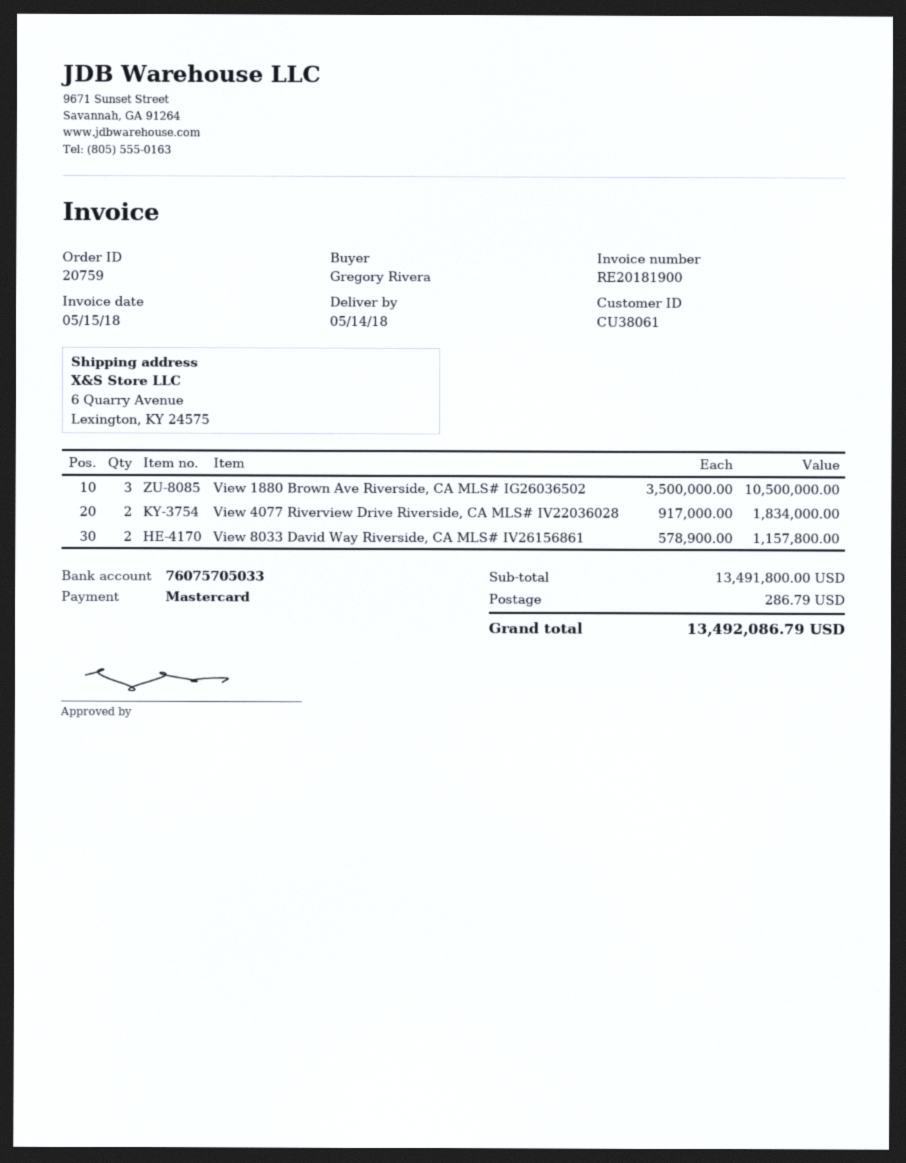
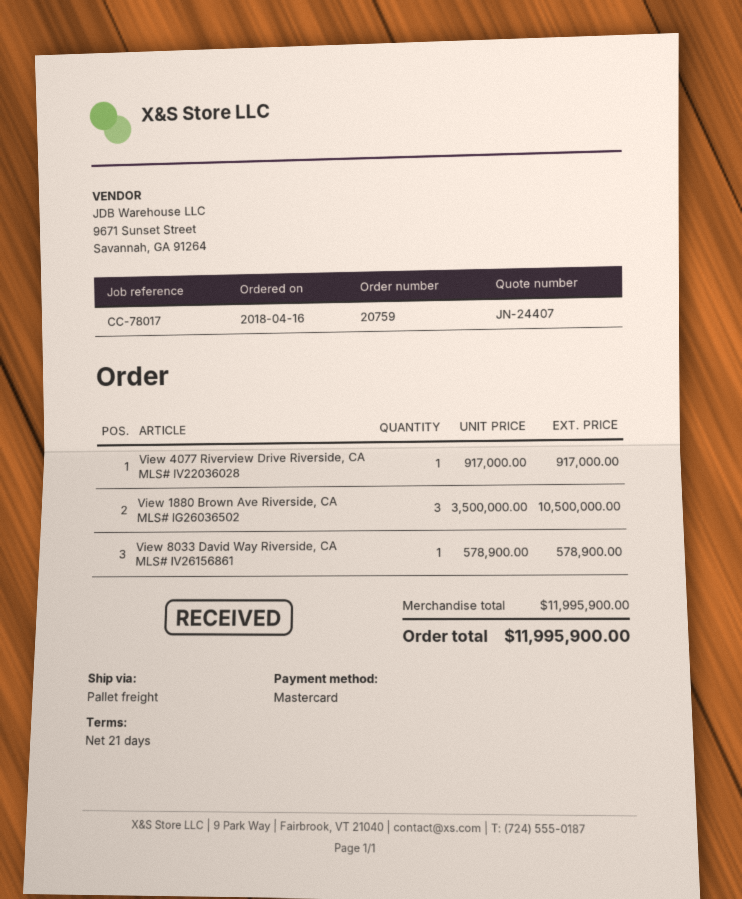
View 4077 Riverview Drive Riverside, CA MLS# IV22036028: 2 x 917000.00 = 1834000.00 -> 1 x 917000.00 = 917000.00
View 8033 David Way Riverside, CA MLS# IV26156861: 2 x 578900.00 = 1157800.00 -> 1 x 578900.00 = 578900.00
subtotal: 13491800.00 -> 11995900.00
shipping: 286.79 -> none
total: 13492086.79 -> 11995900.00

